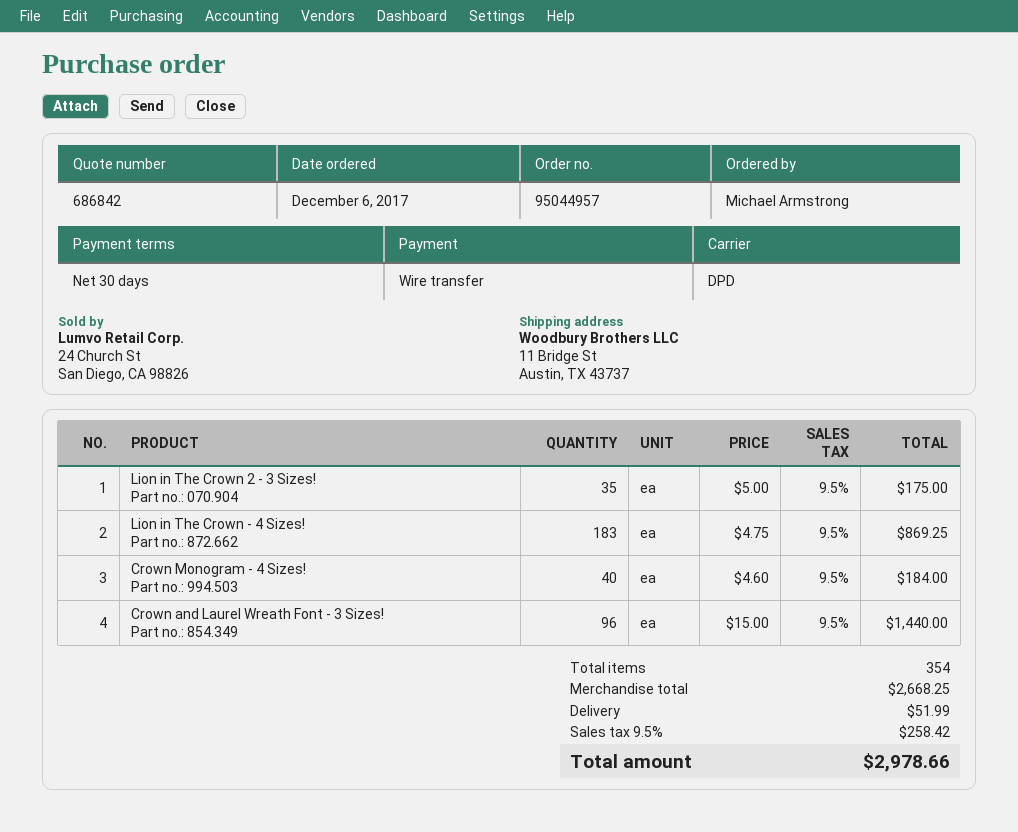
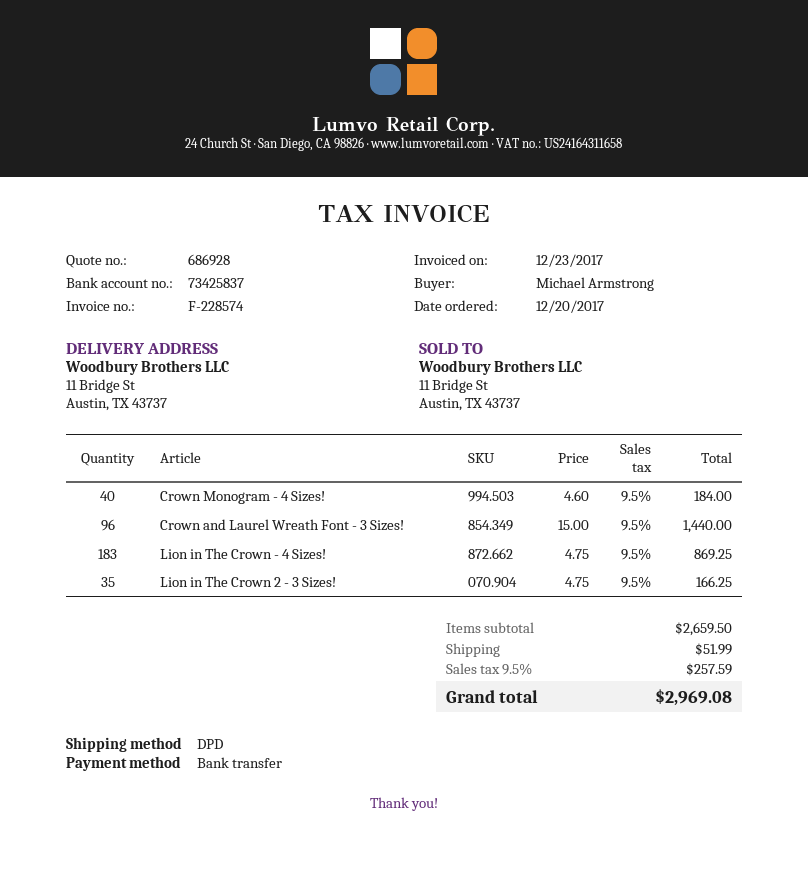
quote number: 686842 -> 686928
order date: 2017-12-06 -> 2017-12-20
Lion in The Crown 2 - 3 Sizes!: 35 x 5.00 = 175.00 -> 35 x 4.75 = 166.25
subtotal: 2668.25 -> 2659.50
tax: 9.5% = 258.42 -> 9.5% = 257.59
total: 2978.66 -> 2969.08

